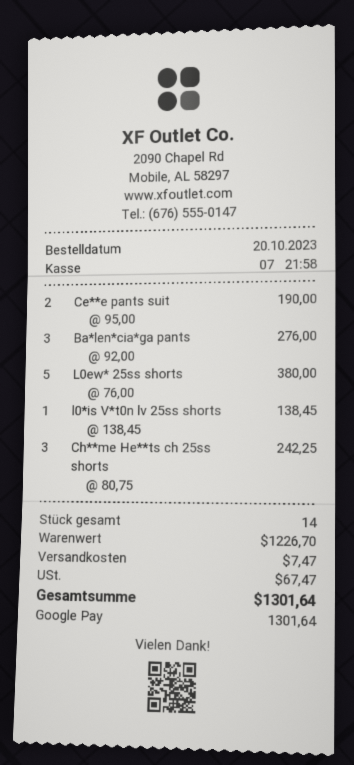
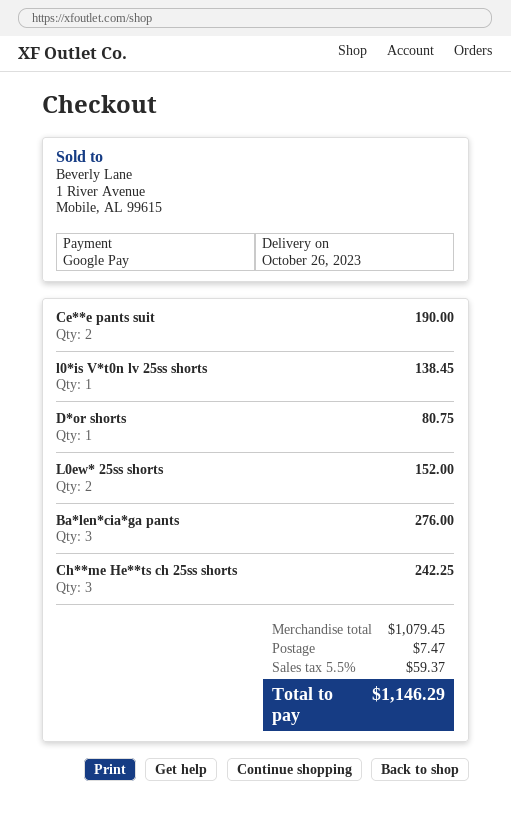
L0ew* 25ss shorts: 5 for 380.00 -> 2 for 152.00
D*or shorts: none -> 1 for 80.75
subtotal: 1226.70 -> 1079.45
tax: 67.47 -> 59.37
total: 1301.64 -> 1146.29

